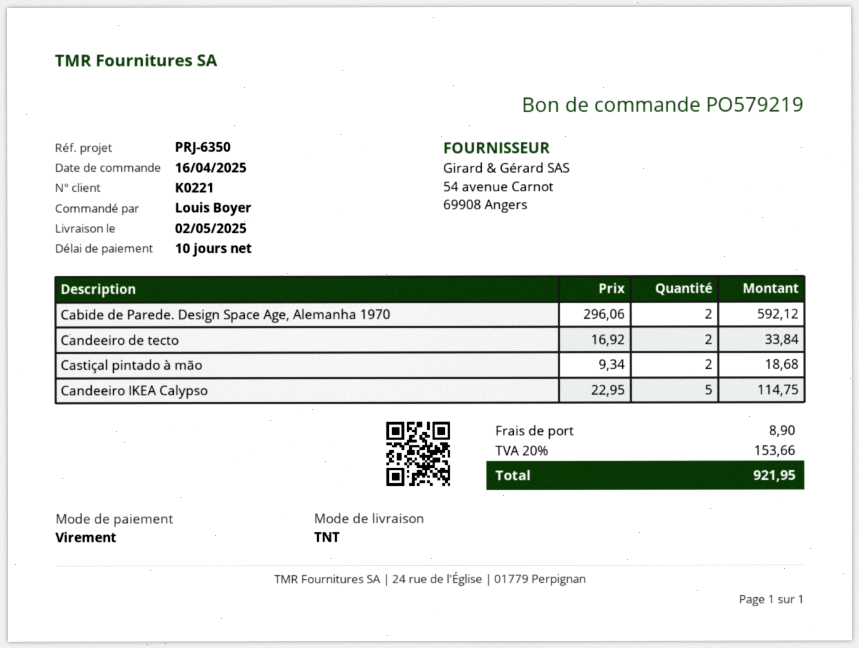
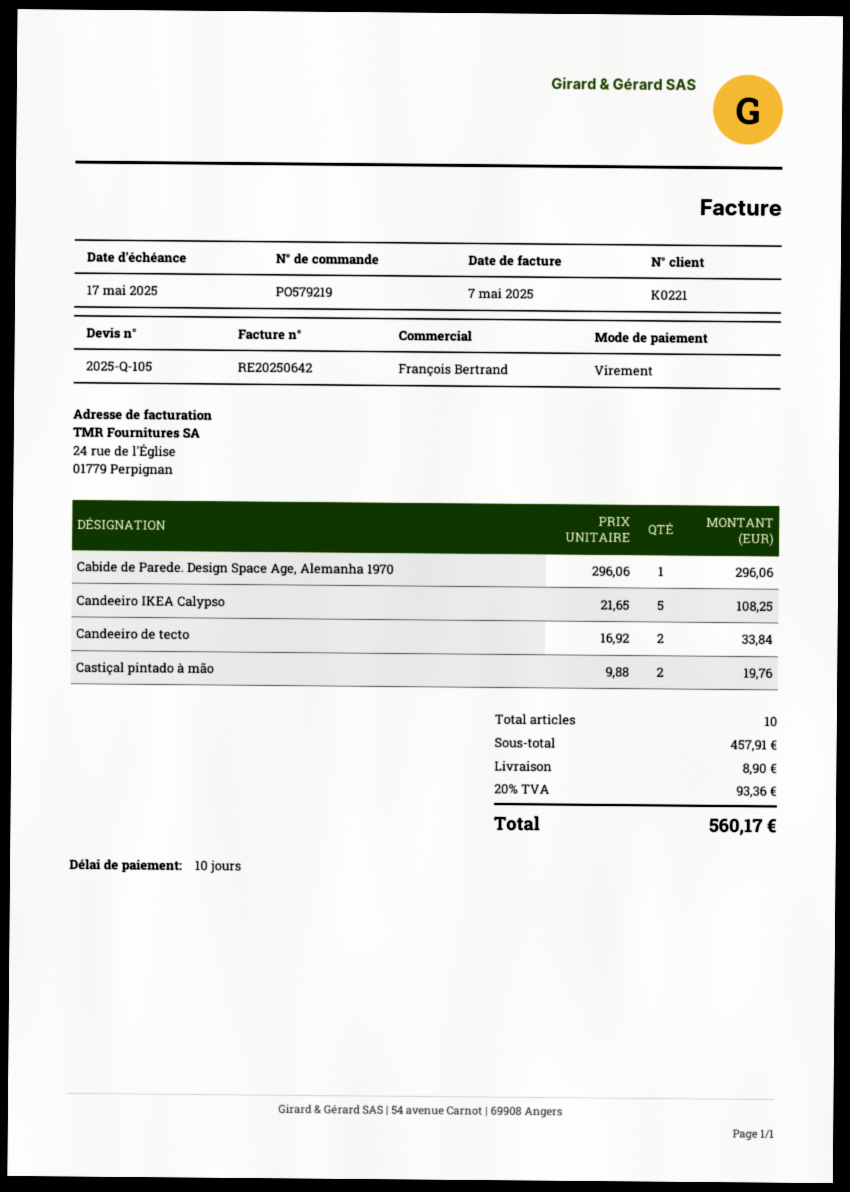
Cabide de Parede. Design Space Age, Alemanha 1970: 2 x 296.06 = 592.12 -> 1 x 296.06 = 296.06
Castiçal pintado à mão: 2 x 9.34 = 18.68 -> 2 x 9.88 = 19.76
Candeeiro IKEA Calypso: 5 x 22.95 = 114.75 -> 5 x 21.65 = 108.25
tax: 20% = 153.66 -> 20% = 93.36
total: 921.95 -> 560.17

